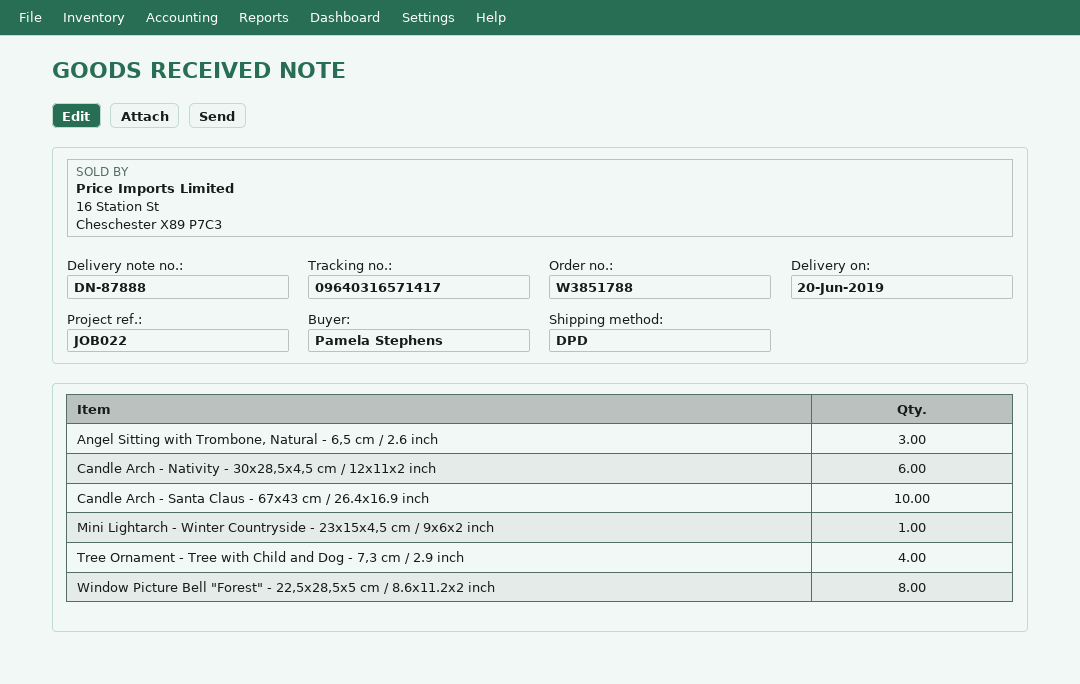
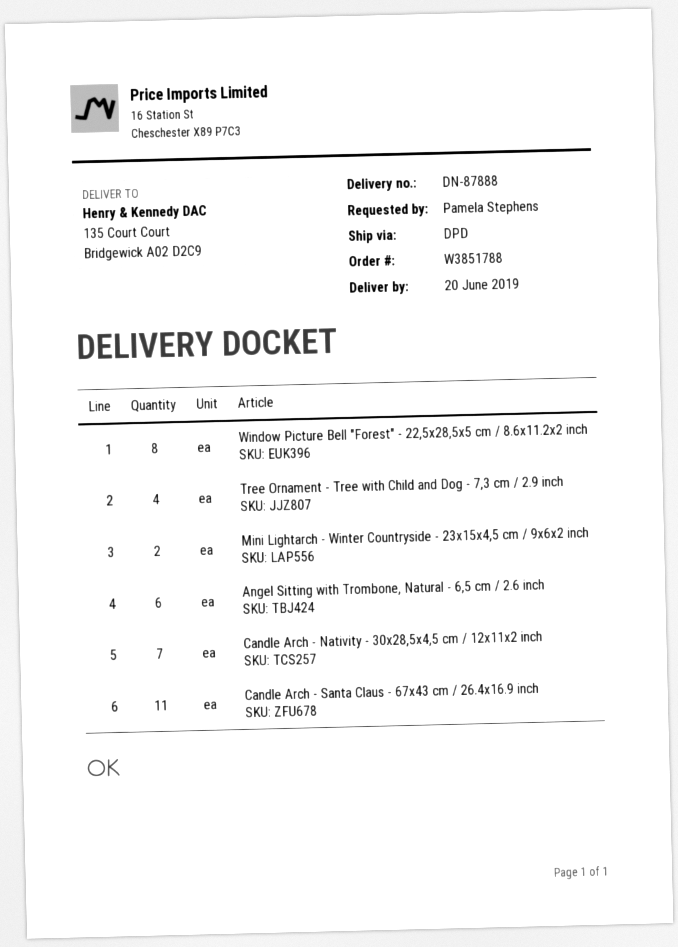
Angel Sitting with Trombone, Natural - 6,5 cm / 2.6 inch: 3 -> 6
Candle Arch - Nativity - 30x28,5x4,5 cm / 12x11x2 inch: 6 -> 7
Candle Arch - Santa Claus - 67x43 cm / 26.4x16.9 inch: 10 -> 11
Mini Lightarch - Winter Countryside - 23x15x4,5 cm / 9x6x2 inch: 1 -> 2

